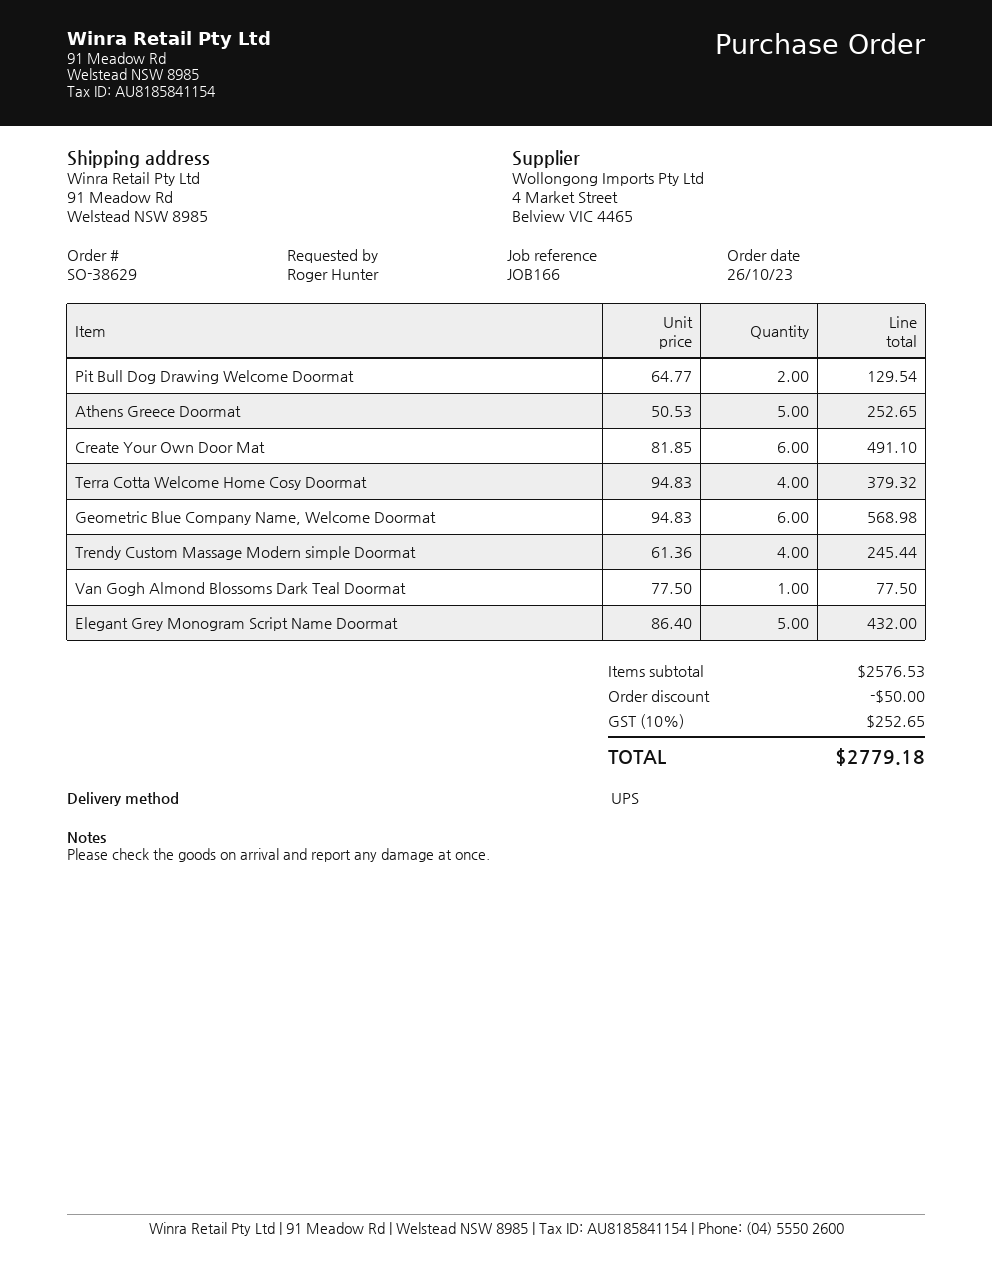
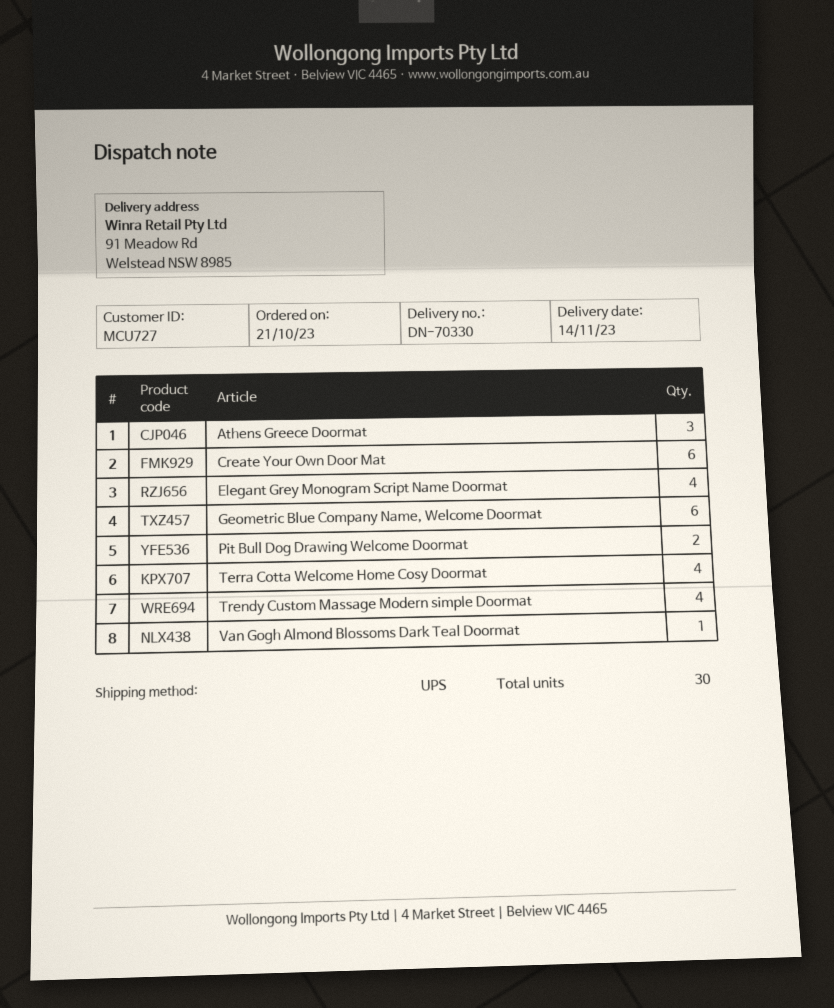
order date: 2023-10-26 -> 2023-10-21
Athens Greece Doormat: 5 -> 3
Elegant Grey Monogram Script Name Doormat: 5 -> 4

